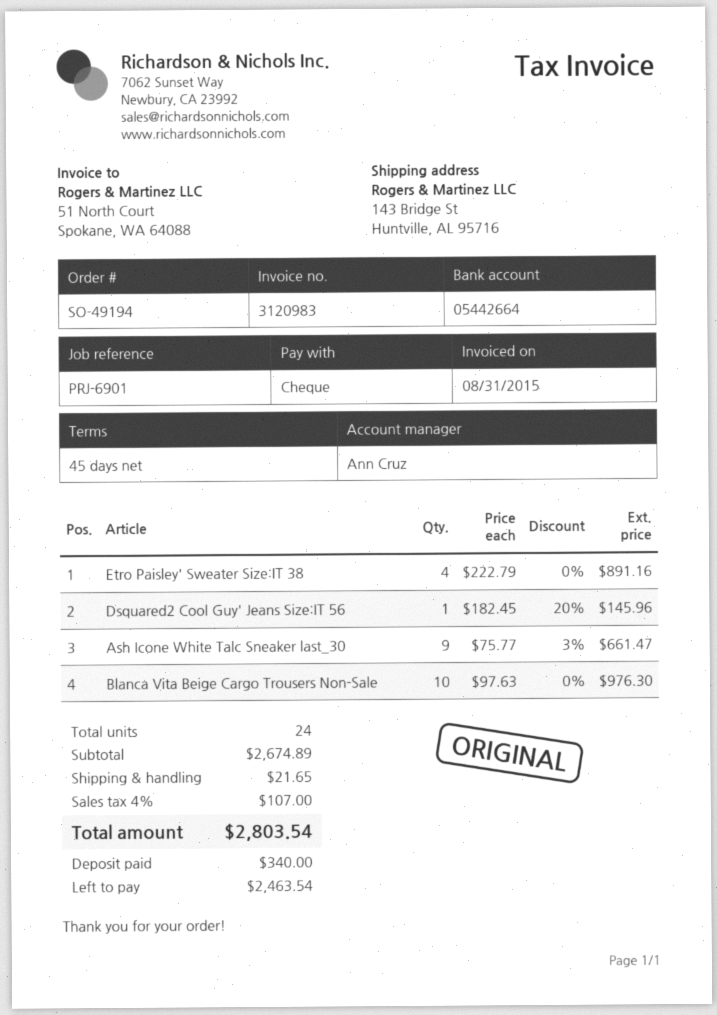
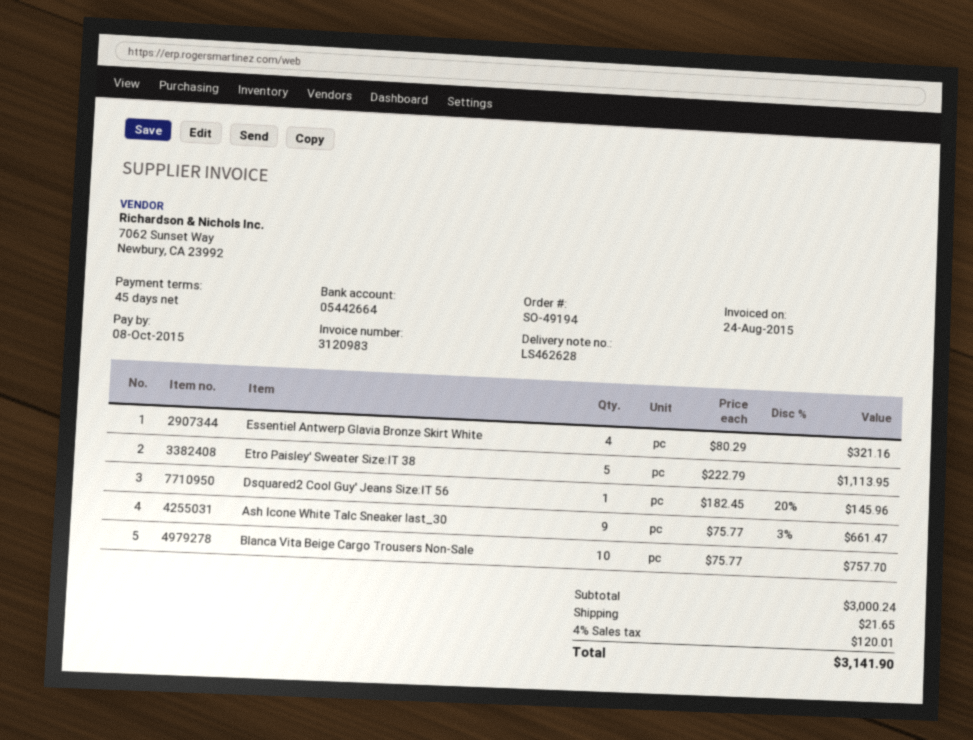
invoice date: 2015-08-31 -> 2015-08-24
Etro Paisley' Sweater Size:IT 38: 4 x 222.79 = 891.16 -> 5 x 222.79 = 1113.95
Blanca Vita Beige Cargo Trousers Non-Sale: 10 x 97.63 = 976.30 -> 10 x 75.77 = 757.70
Essentiel Antwerp Glavia Bronze Skirt White: none -> 4 x 80.29 = 321.16
subtotal: 2674.89 -> 3000.24
tax: 4% = 107.00 -> 4% = 120.01
total: 2803.54 -> 3141.90

